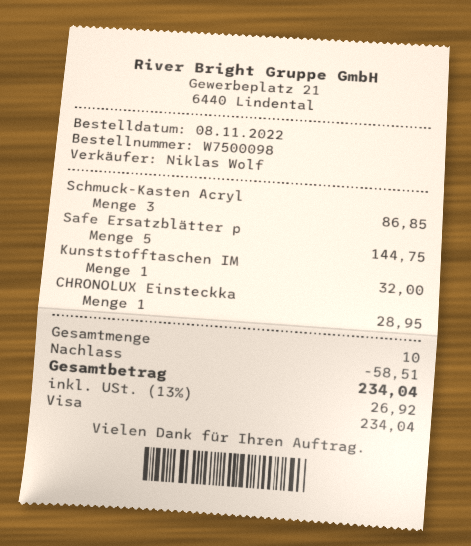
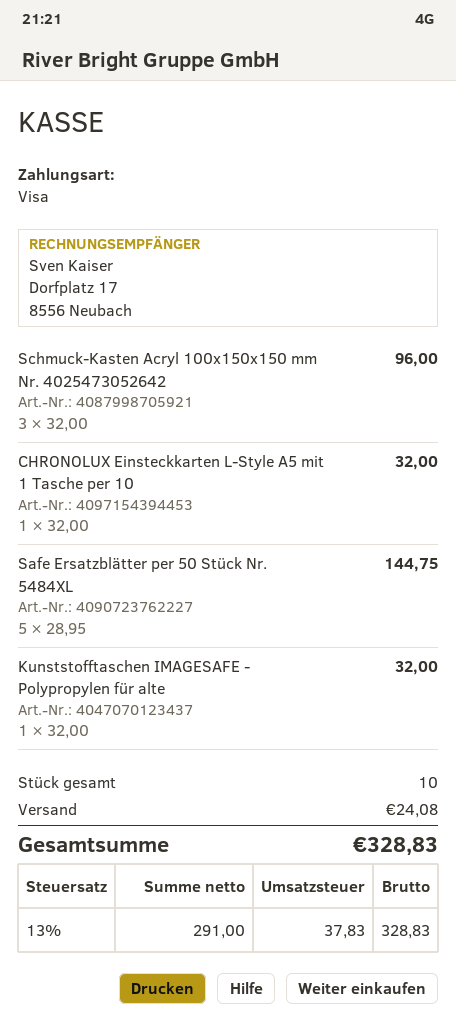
Schmuck-Kasten Acryl: 3 for 86.85 -> 3 for 96.00
CHRONOLUX Einsteckka: 1 for 28.95 -> 1 for 32.00
discount: 58.51 -> none
shipping: none -> 24.08
tax: 13% = 26.92 -> 13% = 37.83
total: 234.04 -> 328.83

